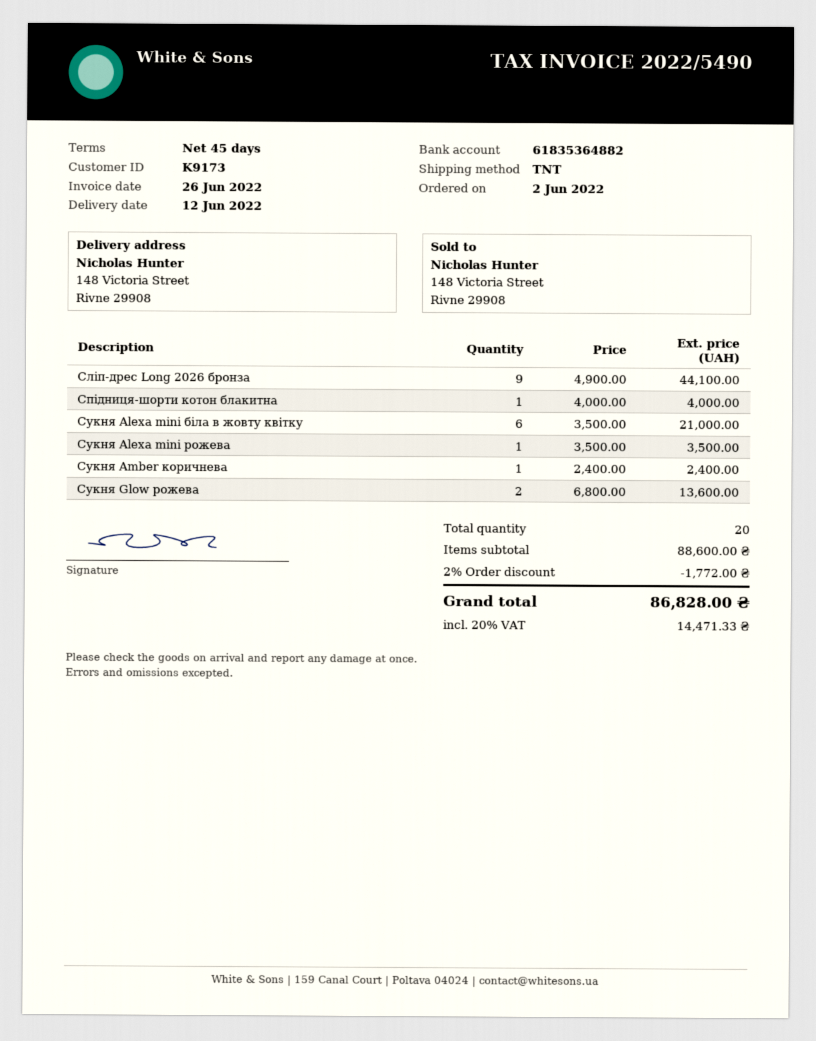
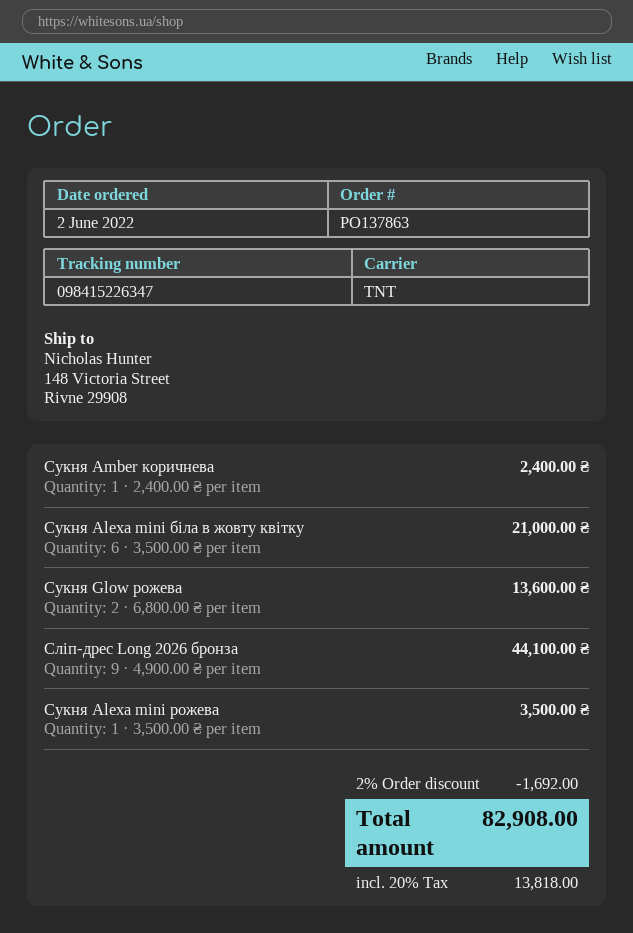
Спідниця-шорти котон блакитна: 1 x 4000.00 = 4000.00 -> none
discount: 2% = 1772.00 -> 2% = 1692.00
tax: 20% = 14471.33 -> 20% = 13818.00
total: 86828.00 -> 82908.00

